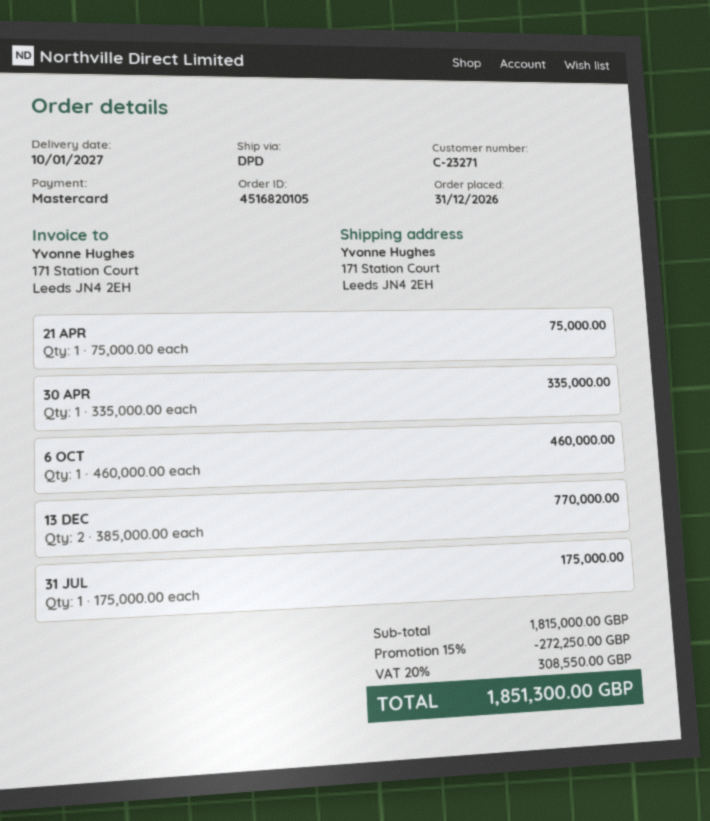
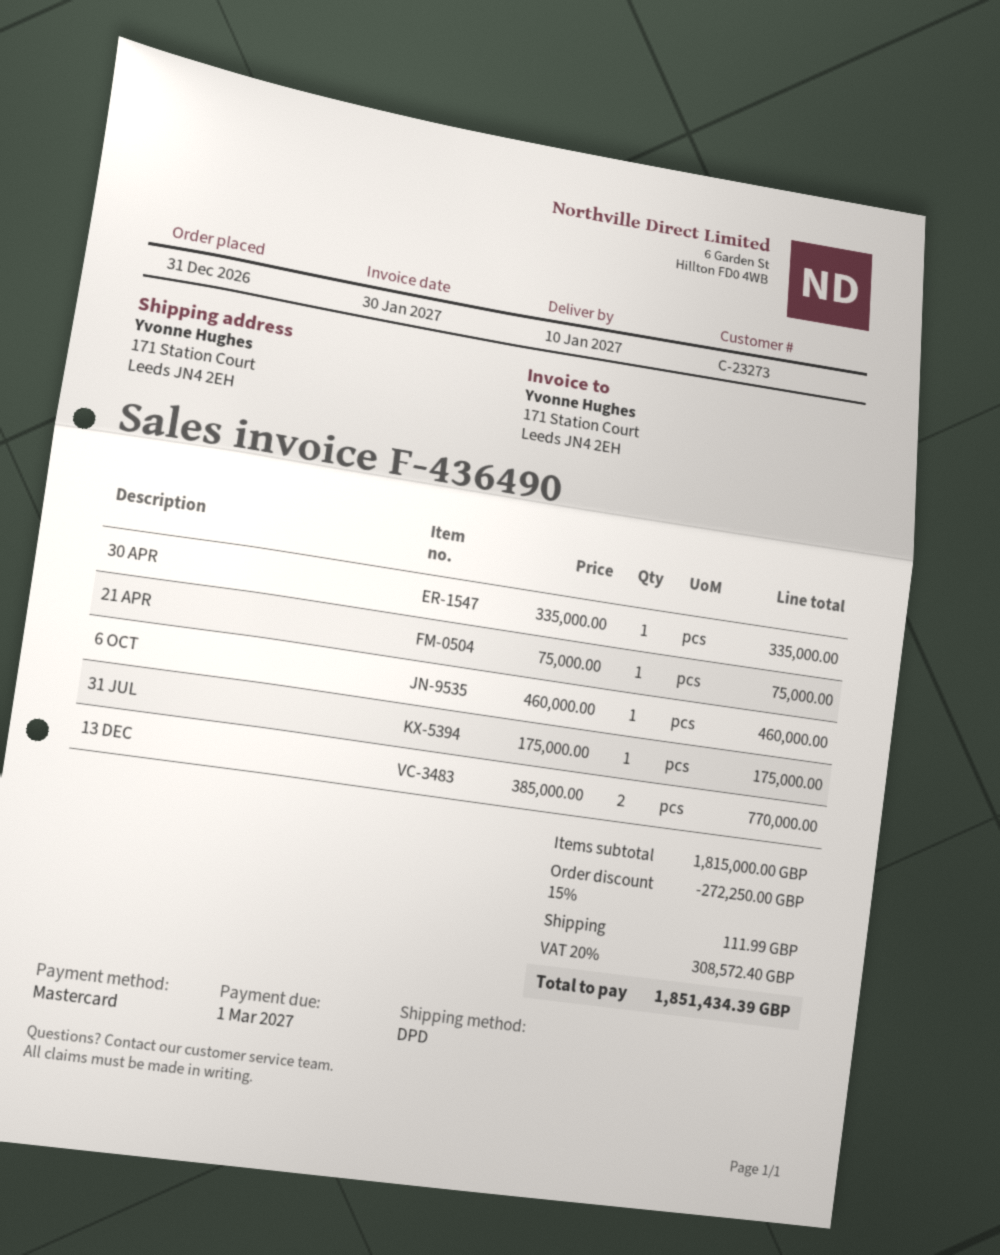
customer number: C-23271 -> C-23273
shipping: none -> 111.99
tax: 20% = 308550.00 -> 20% = 308572.40
total: 1851300.00 -> 1851434.39

